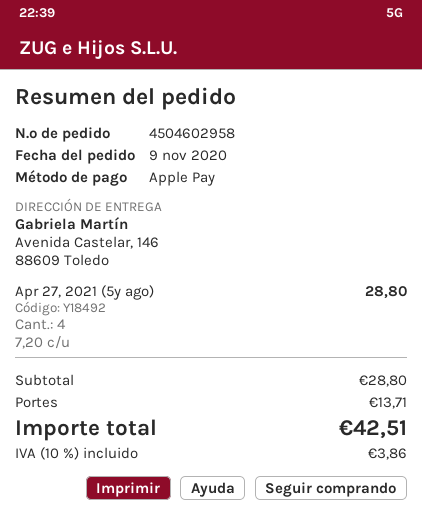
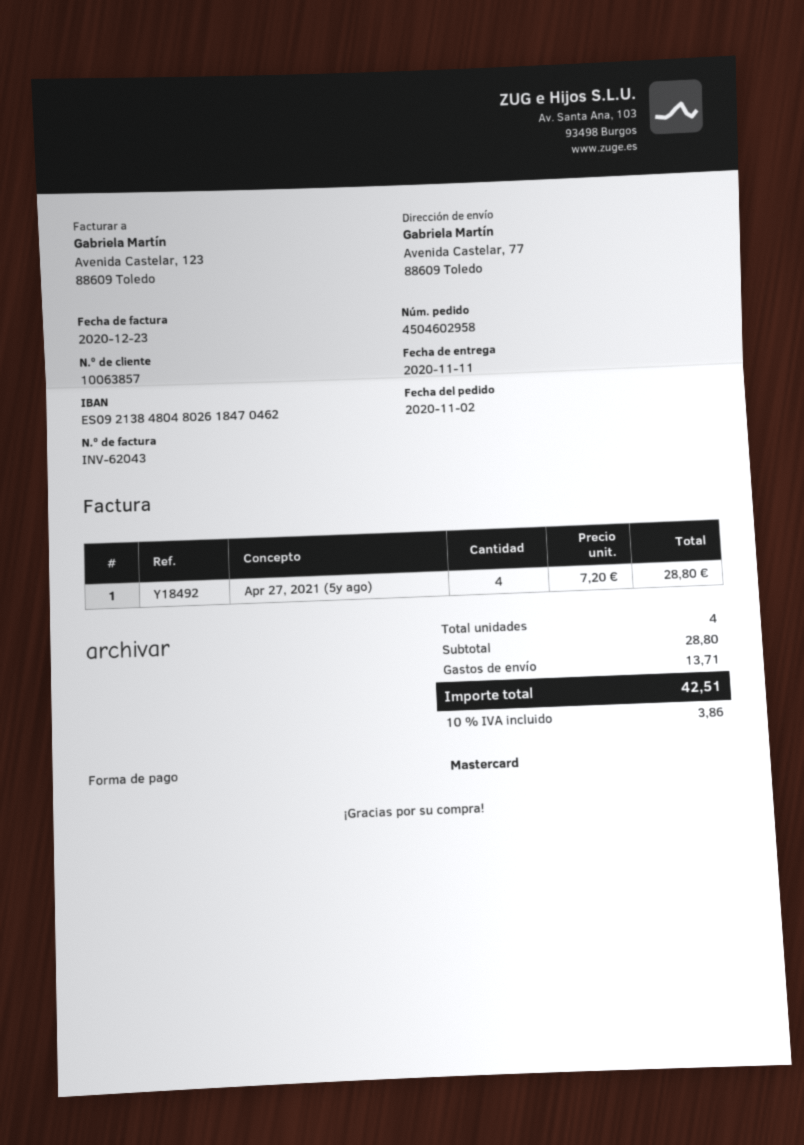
order date: 2020-11-09 -> 2020-11-02
payment method: Apple Pay -> Mastercard
ship to: Avenida Castelar, 146, 88609 Toledo -> Avenida Castelar, 77, 88609 Toledo

